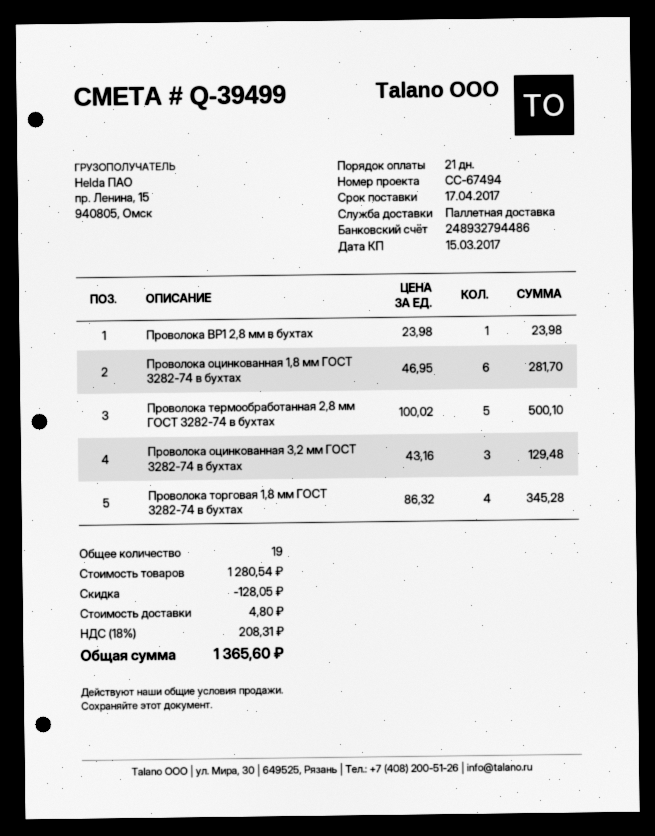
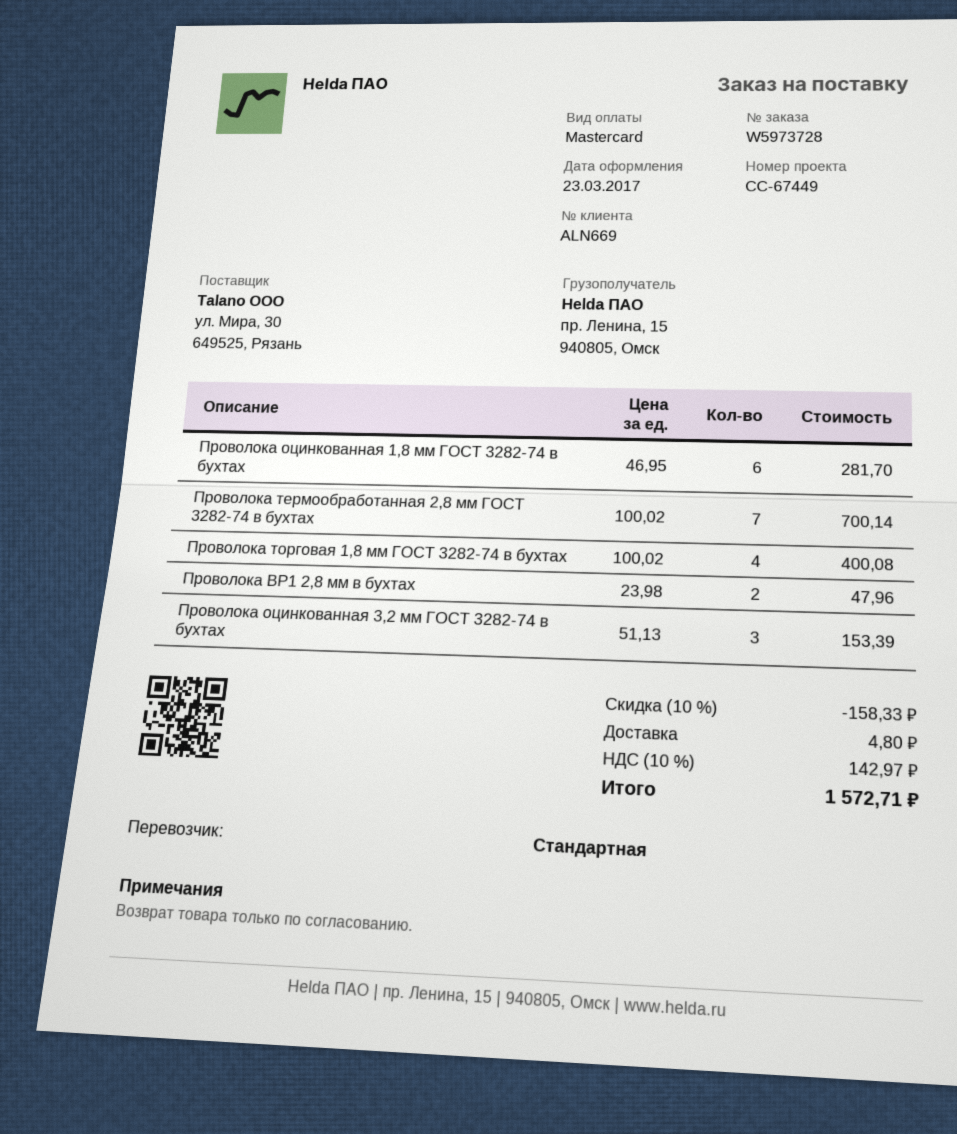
reference: CC-67494 -> CC-67449
shipping method: pallet freight -> standard
Проволока ВР1 2,8 мм в бухтах: 1 x 23.98 = 23.98 -> 2 x 23.98 = 47.96
Проволока термообработанная 2,8 мм ГОСТ 3282-74 в бухтах: 5 x 100.02 = 500.10 -> 7 x 100.02 = 700.14
Проволока оцинкованная 3,2 мм ГОСТ 3282-74 в бухтах: 3 x 43.16 = 129.48 -> 3 x 51.13 = 153.39
Проволока торговая 1,8 мм ГОСТ 3282-74 в бухтах: 4 x 86.32 = 345.28 -> 4 x 100.02 = 400.08
discount: 128.05 -> 158.33
tax: 18% = 208.31 -> 10% = 142.97
total: 1365.60 -> 1572.71

